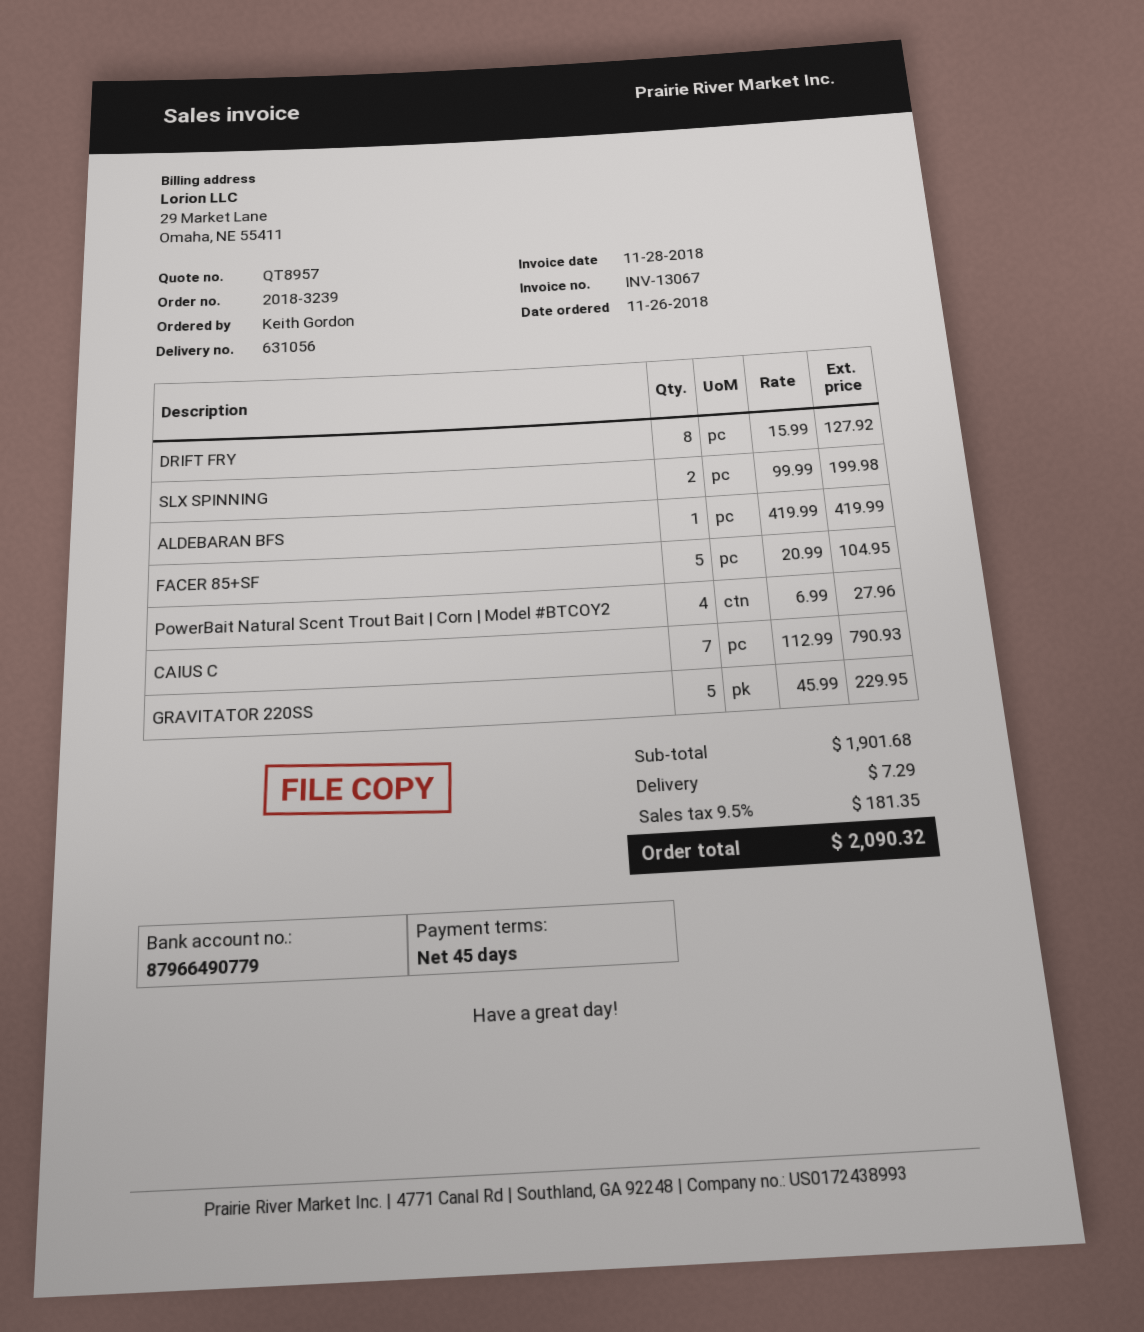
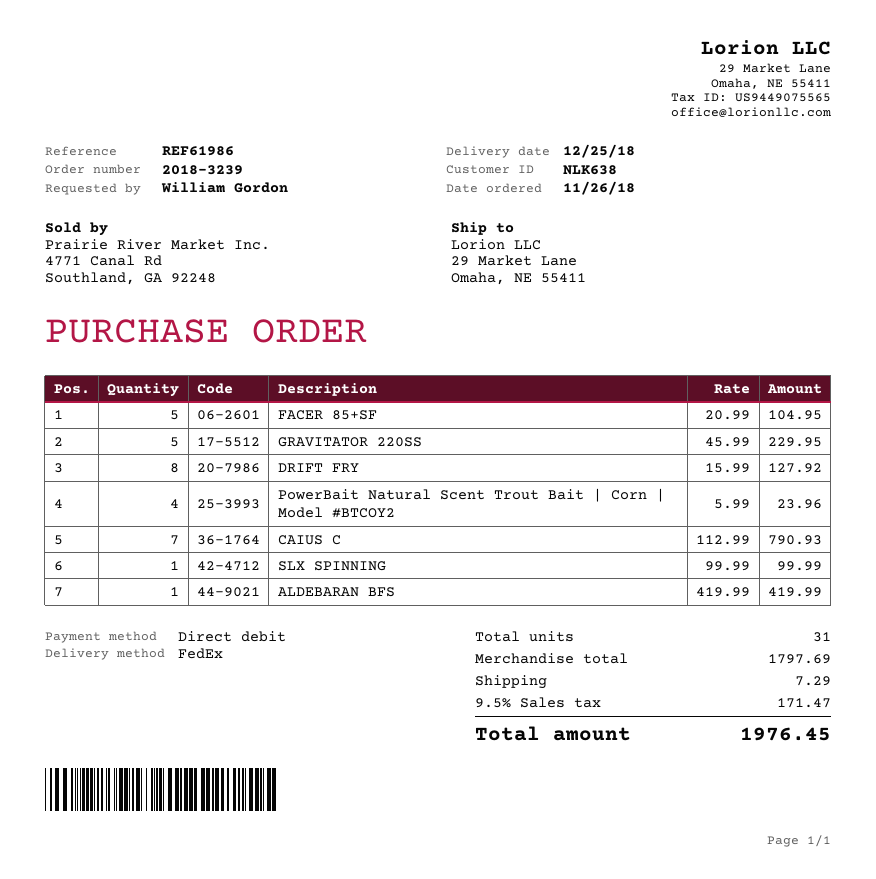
ordered by: Keith Gordon -> William Gordon
SLX SPINNING: 2 x 99.99 = 199.98 -> 1 x 99.99 = 99.99
PowerBait Natural Scent Trout Bait | Corn | Model #BTCOY2: 4 x 6.99 = 27.96 -> 4 x 5.99 = 23.96
subtotal: 1901.68 -> 1797.69
tax: 9.5% = 181.35 -> 9.5% = 171.47
total: 2090.32 -> 1976.45

